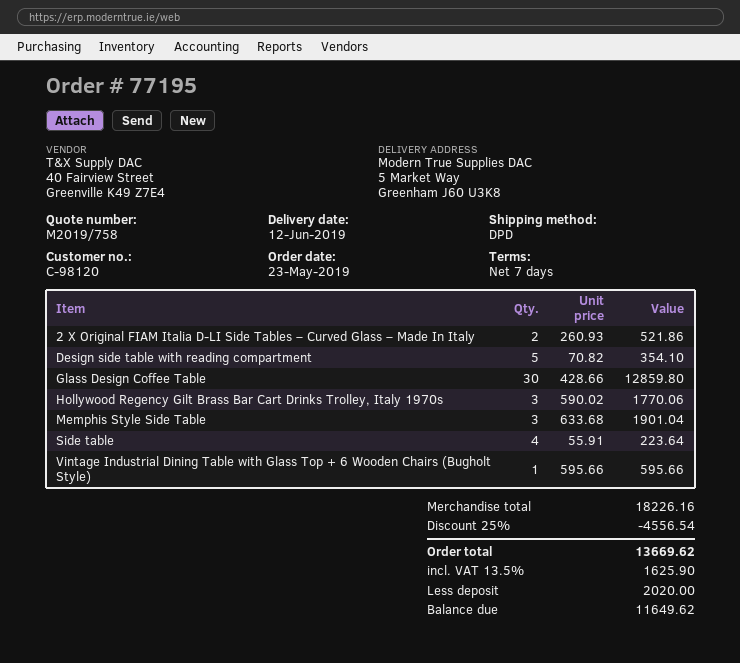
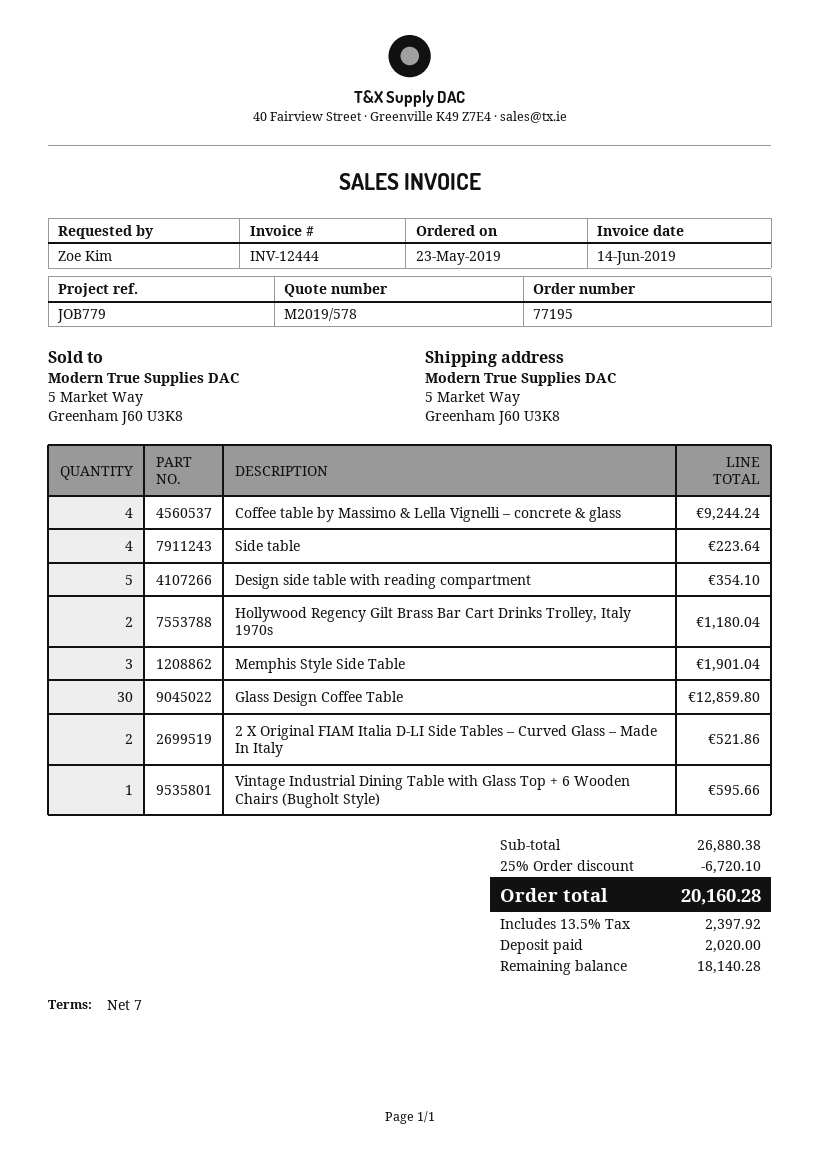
quote number: M2019/758 -> M2019/578
Hollywood Regency Gilt Brass Bar Cart Drinks Trolley, Italy 1970s: 3 for 1770.06 -> 2 for 1180.04
Coffee table by Massimo & Lella Vignelli – concrete & glass: none -> 4 for 9244.24
subtotal: 18226.16 -> 26880.38
discount: 25% = 4556.54 -> 25% = 6720.10
tax: 13.5% = 1625.90 -> 13.5% = 2397.92
total: 13669.62 -> 20160.28
balance: 11649.62 -> 18140.28

